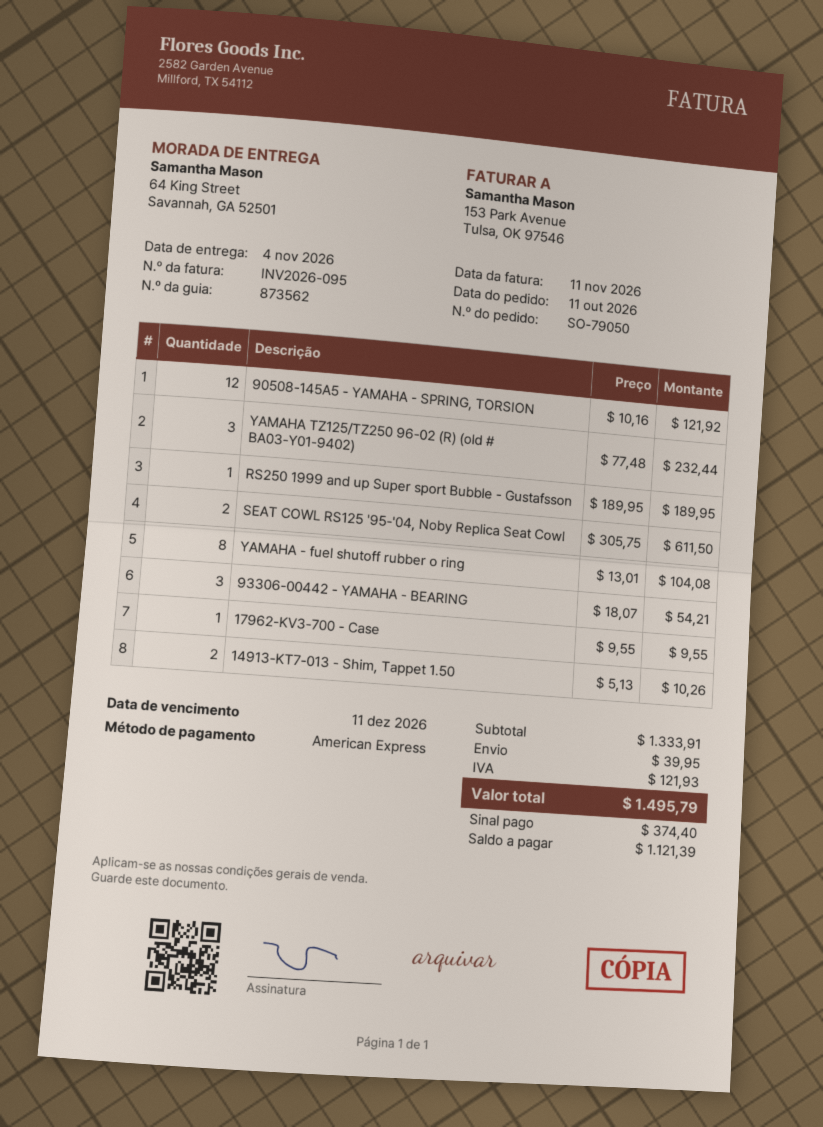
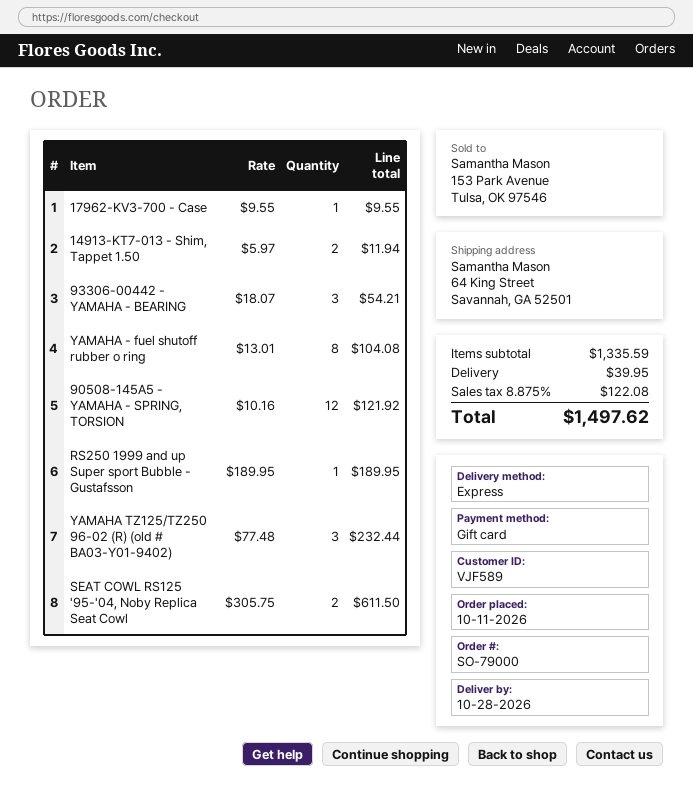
order number: SO-79050 -> SO-79000
delivery date: 2026-11-04 -> 2026-10-28
payment method: American Express -> gift card
14913-KT7-013 - Shim, Tappet 1.50: 2 x 5.13 = 10.26 -> 2 x 5.97 = 11.94
subtotal: 1333.91 -> 1335.59
tax: 121.93 -> 122.08
total: 1495.79 -> 1497.62

